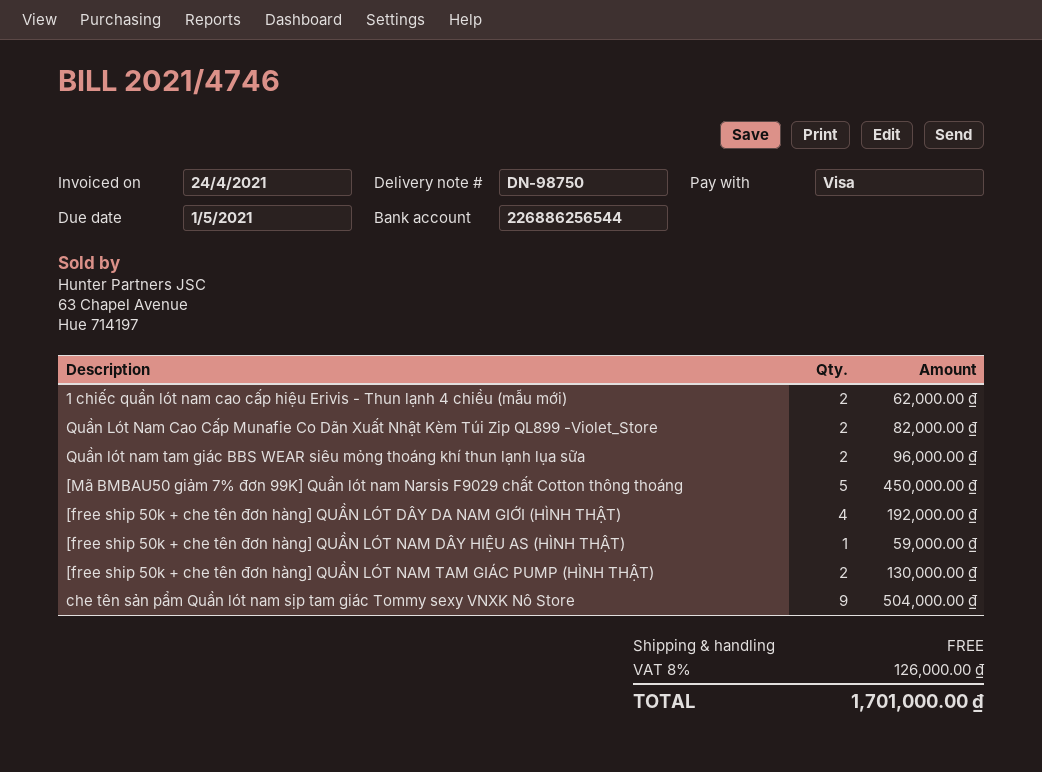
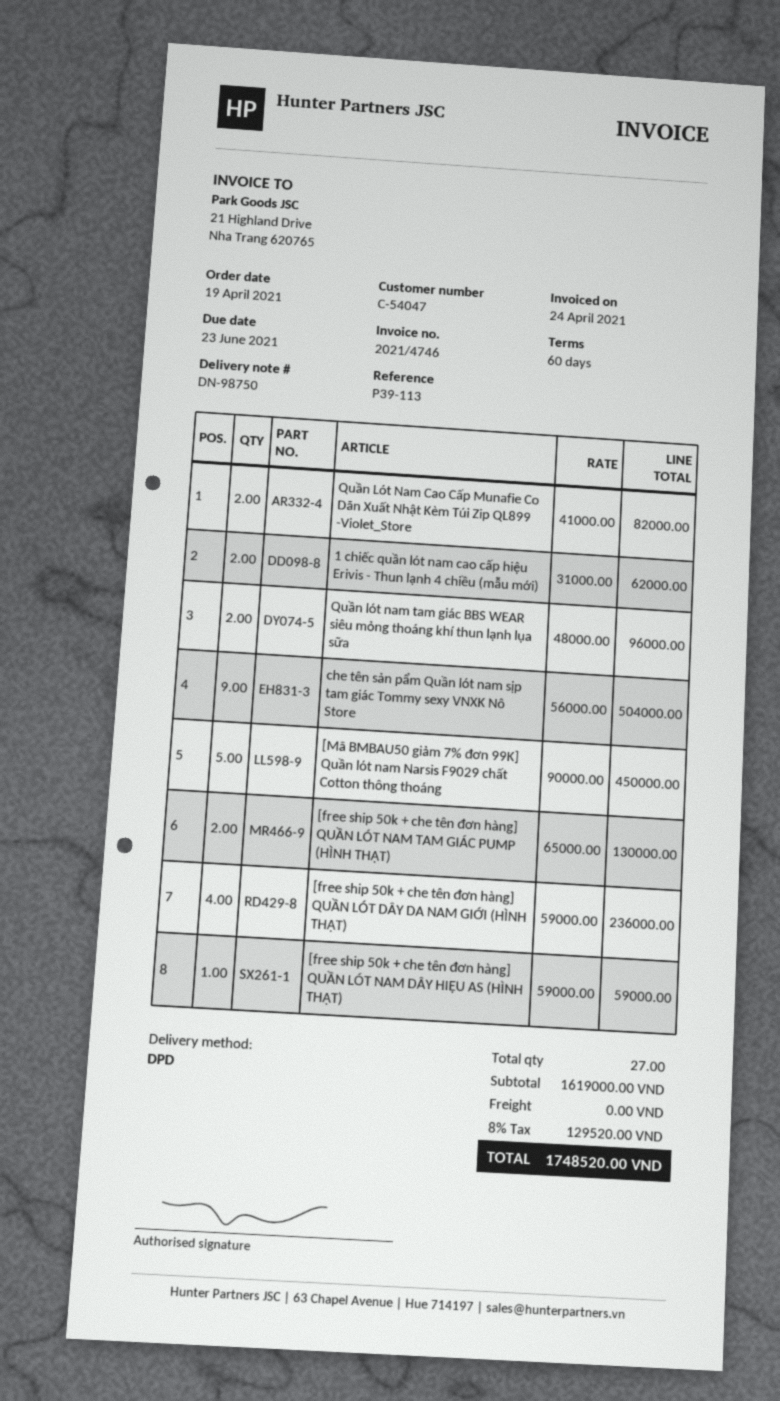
due date: 2021-05-01 -> 2021-06-23
[free ship 50k + che tên đơn hàng] QUẦN LÓT DÂY DA NAM GIỚI (HÌNH THẬT): 4 for 192000.00 -> 4 for 236000.00
tax: 8% = 126000.00 -> 8% = 129520.00
total: 1701000.00 -> 1748520.00

